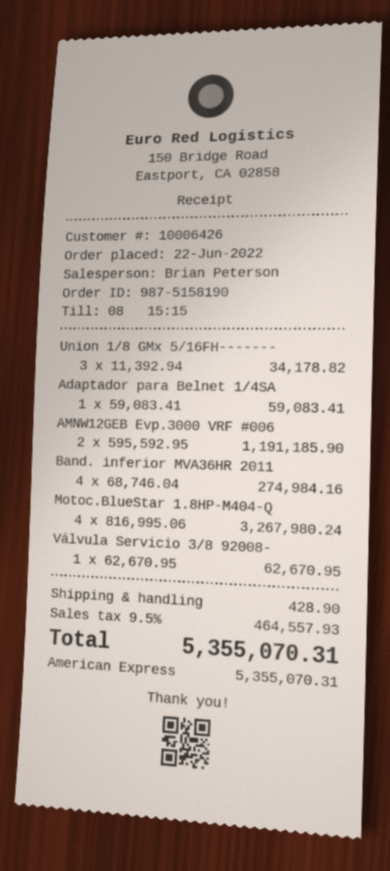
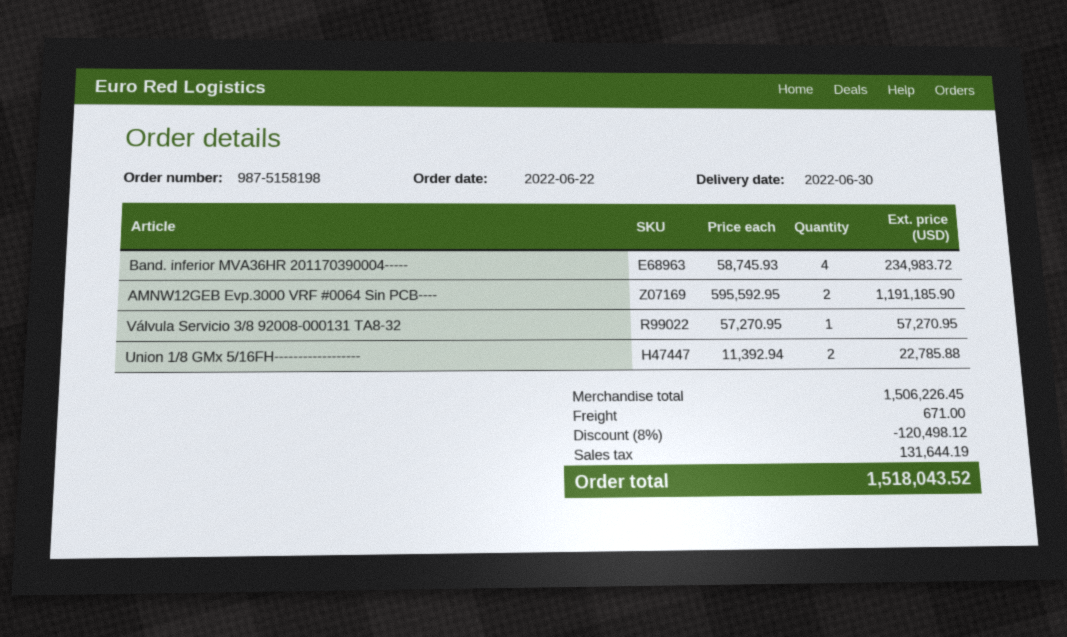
order number: 987-5158190 -> 987-5158198
Union 1/8 GMx 5/16FH-------: 3 x 11392.94 = 34178.82 -> 2 x 11392.94 = 22785.88
Adaptador para Belnet 1/4SA: 1 x 59083.41 = 59083.41 -> none
Band. inferior MVA36HR 2011: 4 x 68746.04 = 274984.16 -> 4 x 58745.93 = 234983.72
Motoc.BlueStar 1.8HP-M404-Q: 4 x 816995.06 = 3267980.24 -> none
Válvula Servicio 3/8 92008-: 1 x 62670.95 = 62670.95 -> 1 x 57270.95 = 57270.95
discount: none -> 8% = 120498.12
shipping: 428.90 -> 671.00
tax: 464557.93 -> 131644.19
total: 5355070.31 -> 1518043.52

